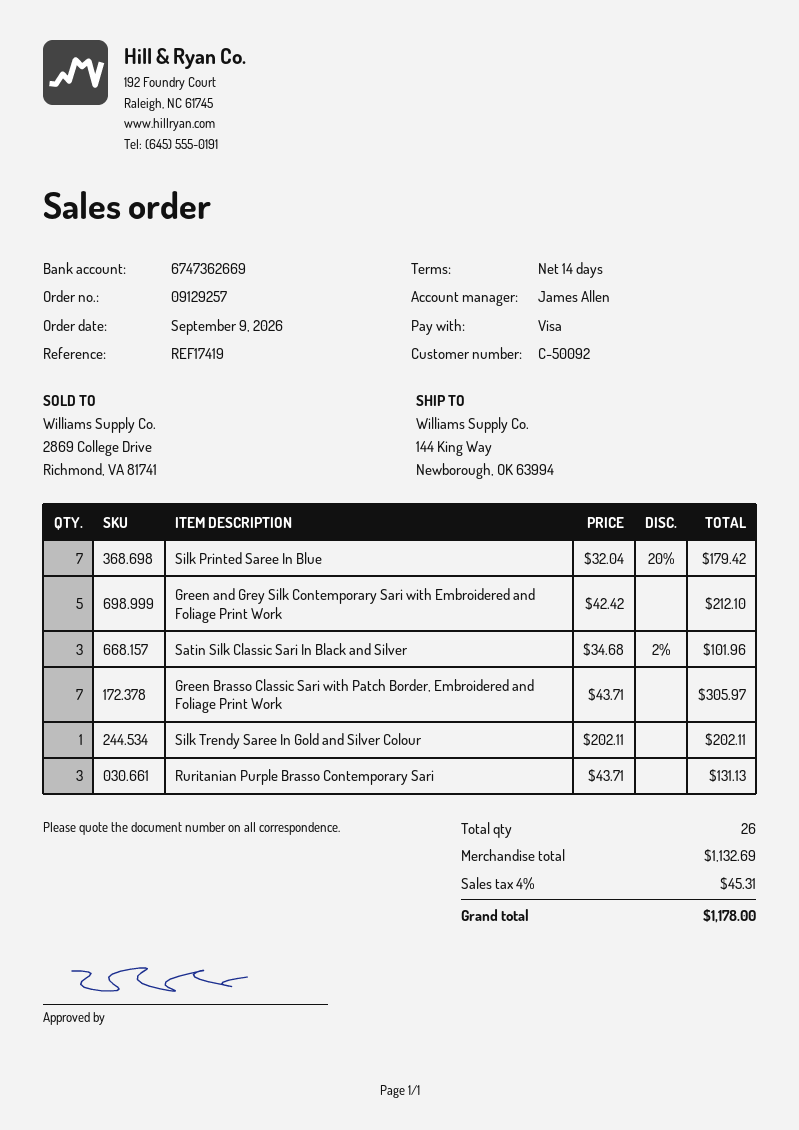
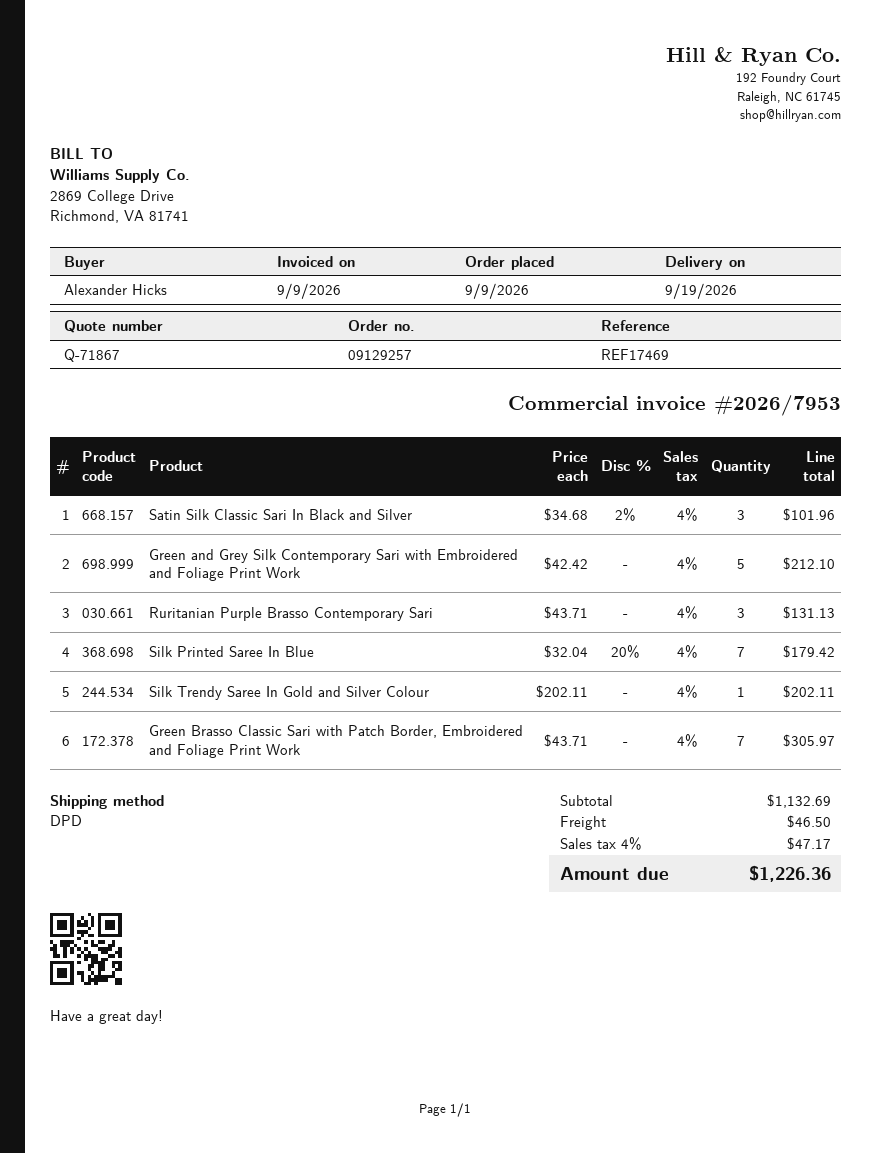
reference: REF17419 -> REF17469
shipping: none -> 46.50
tax: 4% = 45.31 -> 4% = 47.17
total: 1178.00 -> 1226.36

